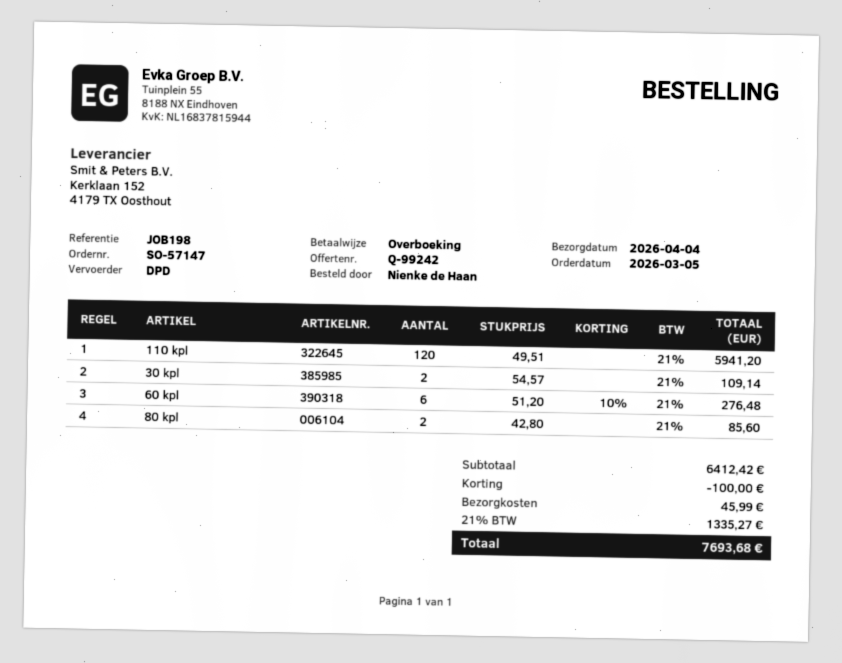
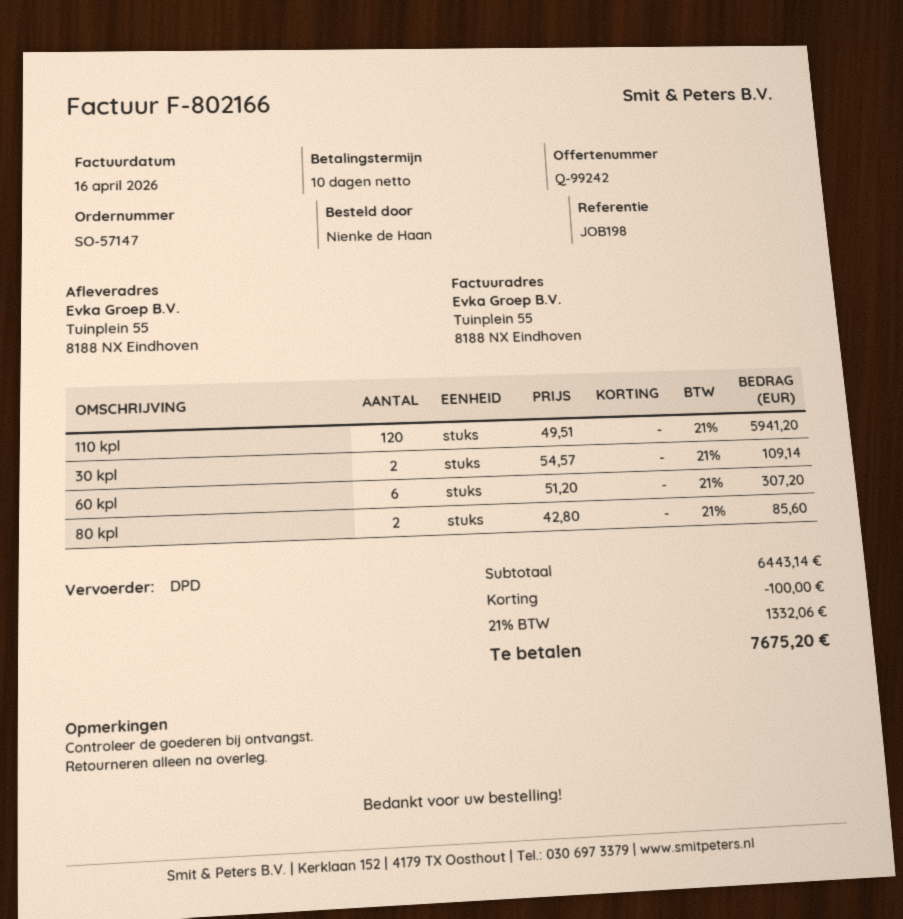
60 kpl: 6 x 51.20 - 10% = 276.48 -> 6 x 51.20 = 307.20
subtotal: 6412.42 -> 6443.14
shipping: 45.99 -> none
tax: 21% = 1335.27 -> 21% = 1332.06
total: 7693.68 -> 7675.20

